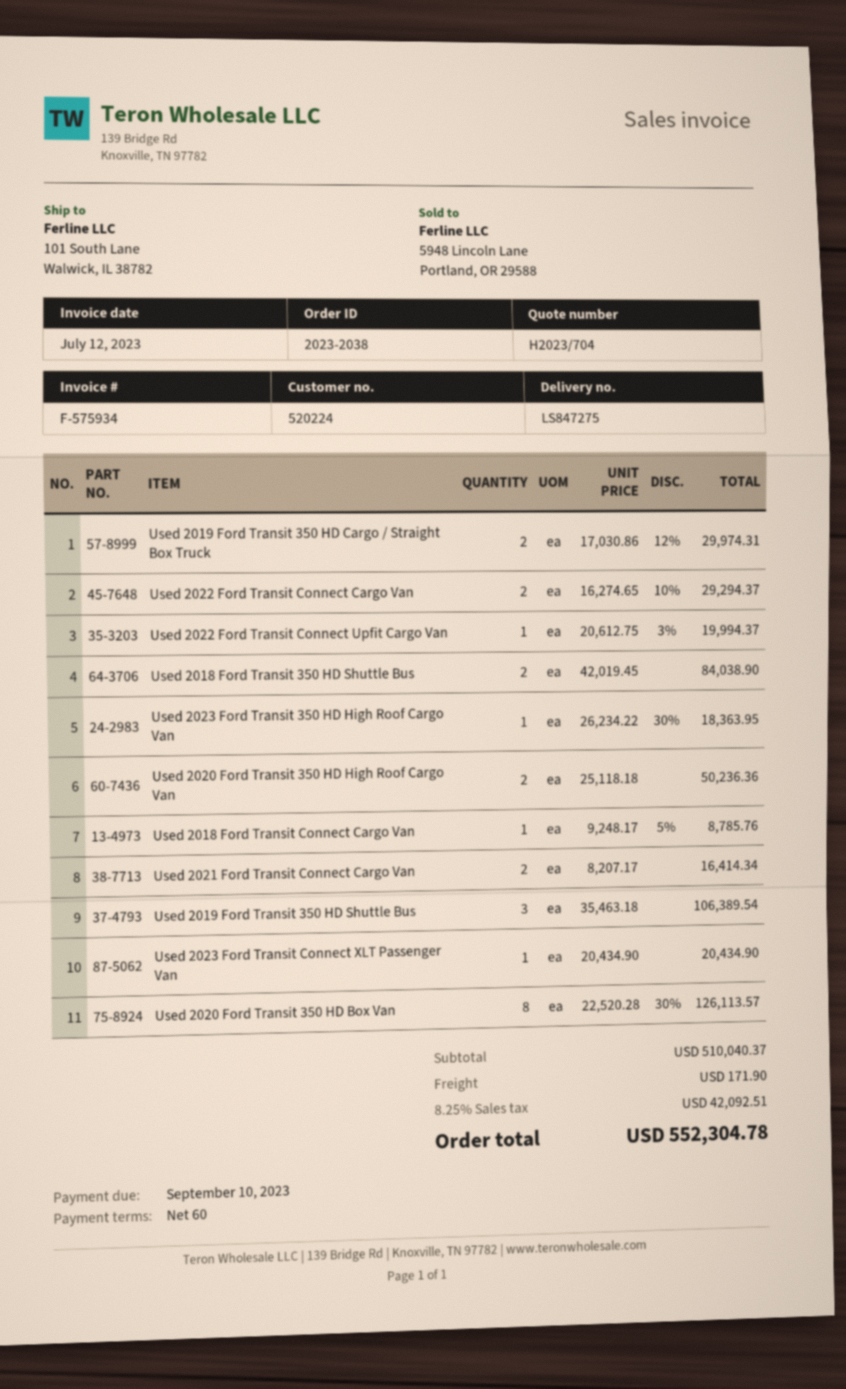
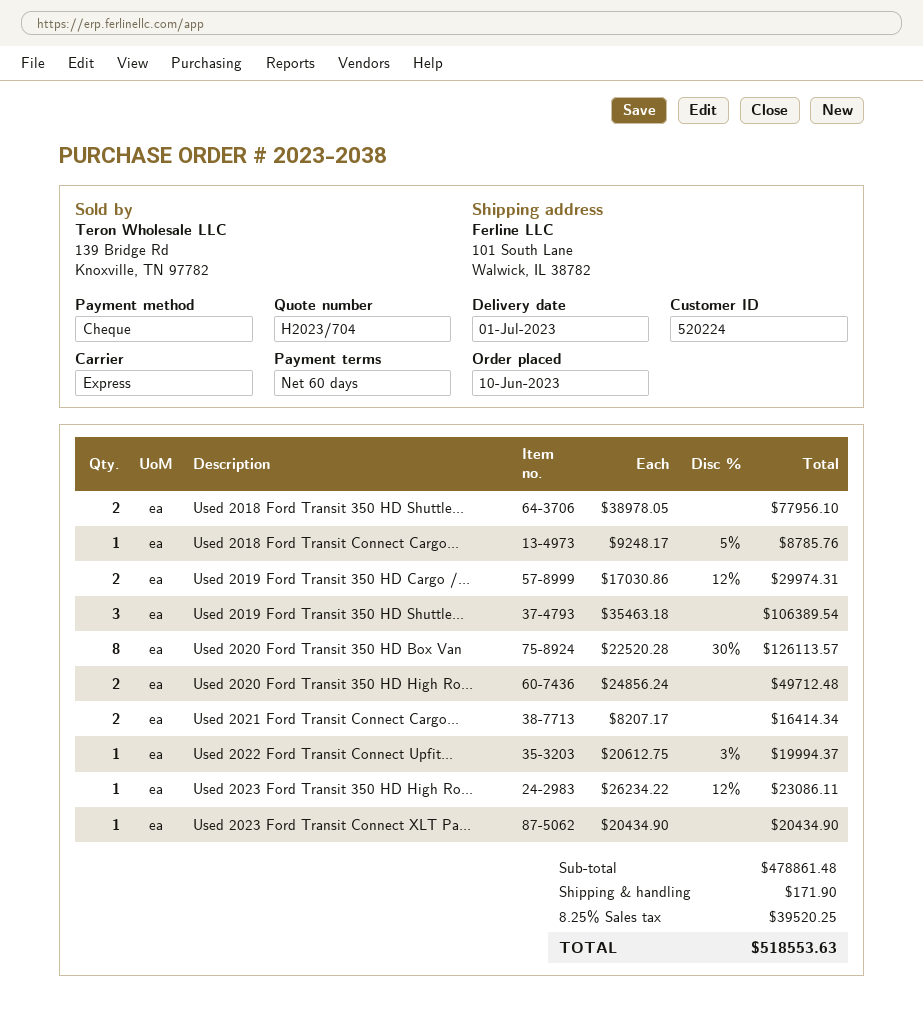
Used 2022 Ford Transit Connect Cargo Van: 2 x 16274.65 - 10% = 29294.37 -> none
Used 2018 Ford Transit 350 HD Shuttle Bus: 2 x 42019.45 = 84038.90 -> 2 x 38978.05 = 77956.10
Used 2023 Ford Transit 350 HD High Roof Cargo Van: 1 x 26234.22 - 30% = 18363.95 -> 1 x 26234.22 - 12% = 23086.11
Used 2020 Ford Transit 350 HD High Roof Cargo Van: 2 x 25118.18 = 50236.36 -> 2 x 24856.24 = 49712.48
subtotal: 510040.37 -> 478861.48
tax: 8.25% = 42092.51 -> 8.25% = 39520.25
total: 552304.78 -> 518553.63

